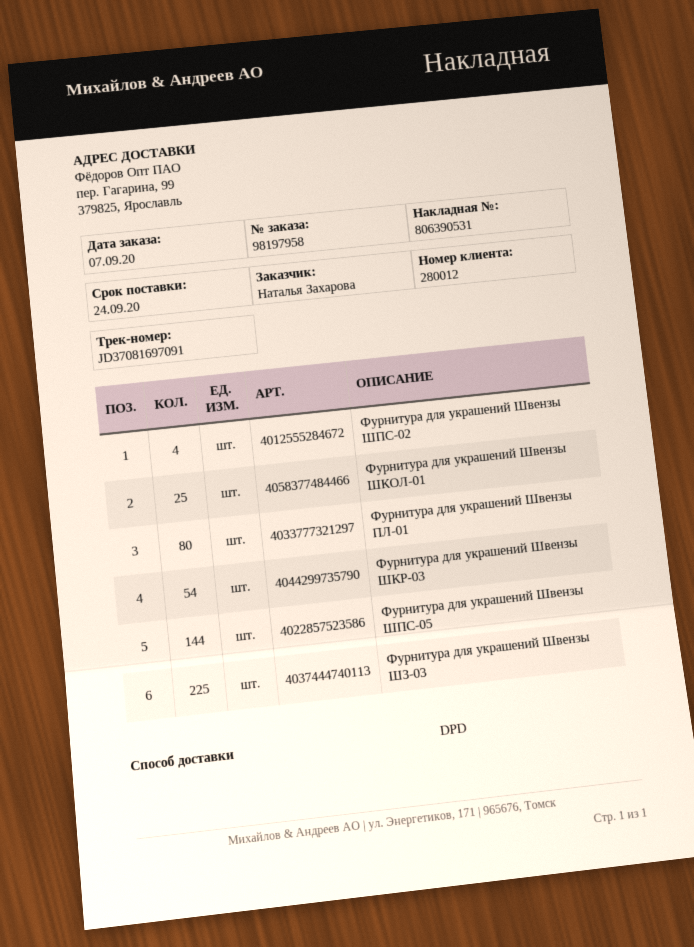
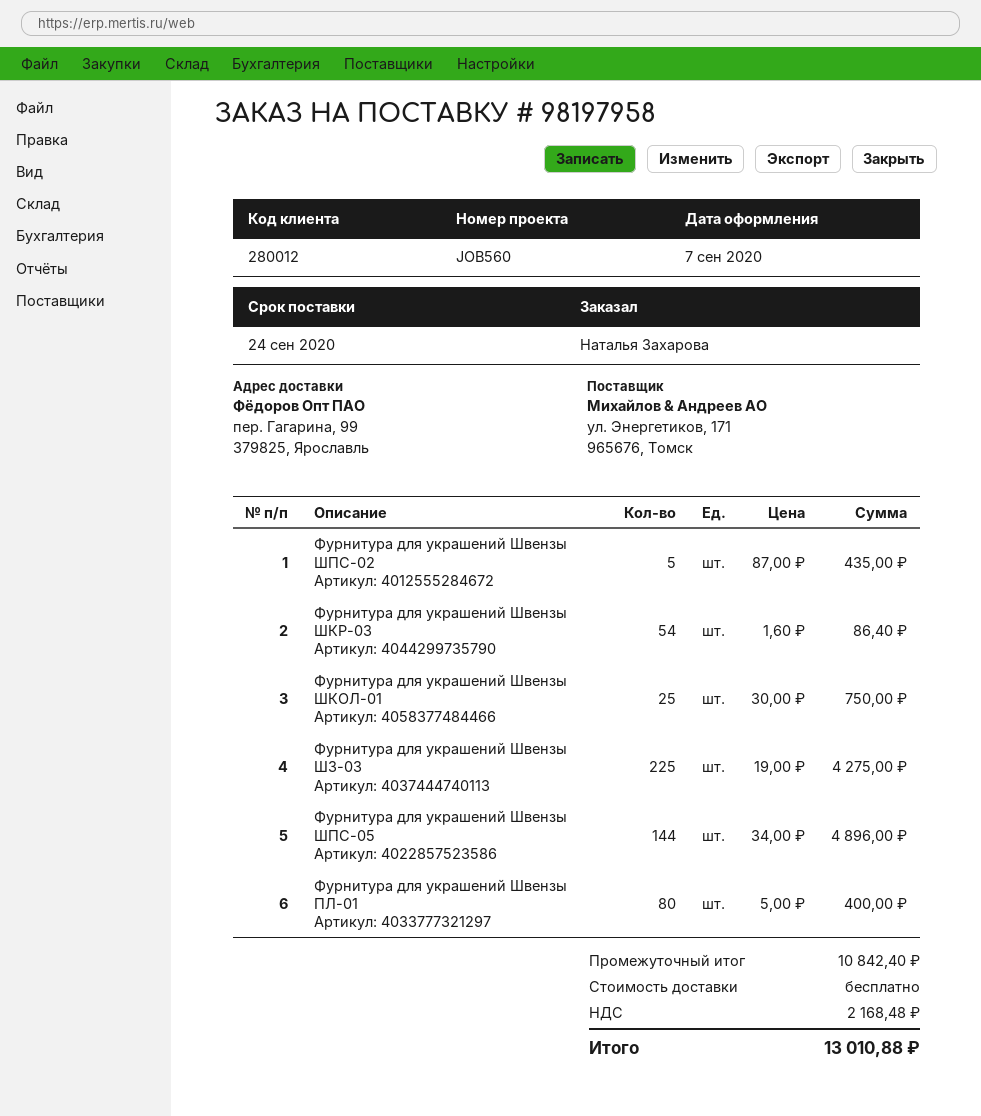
Фурнитура для украшений Швензы ШПС-02: 4 -> 5

